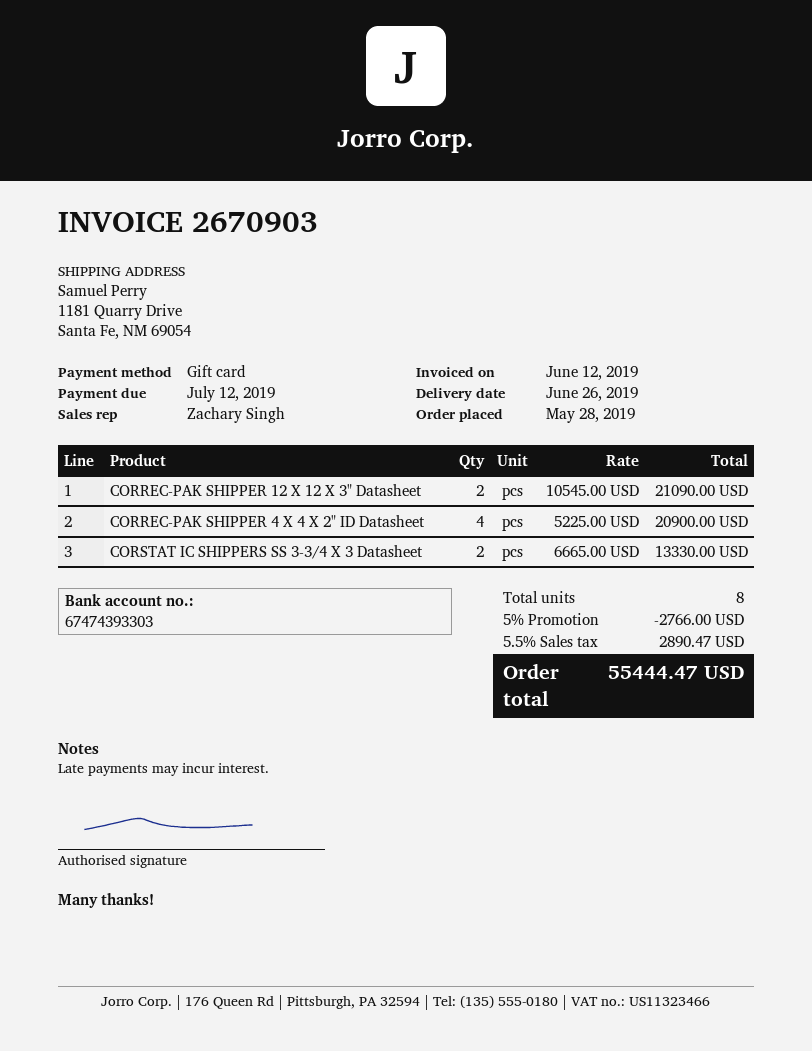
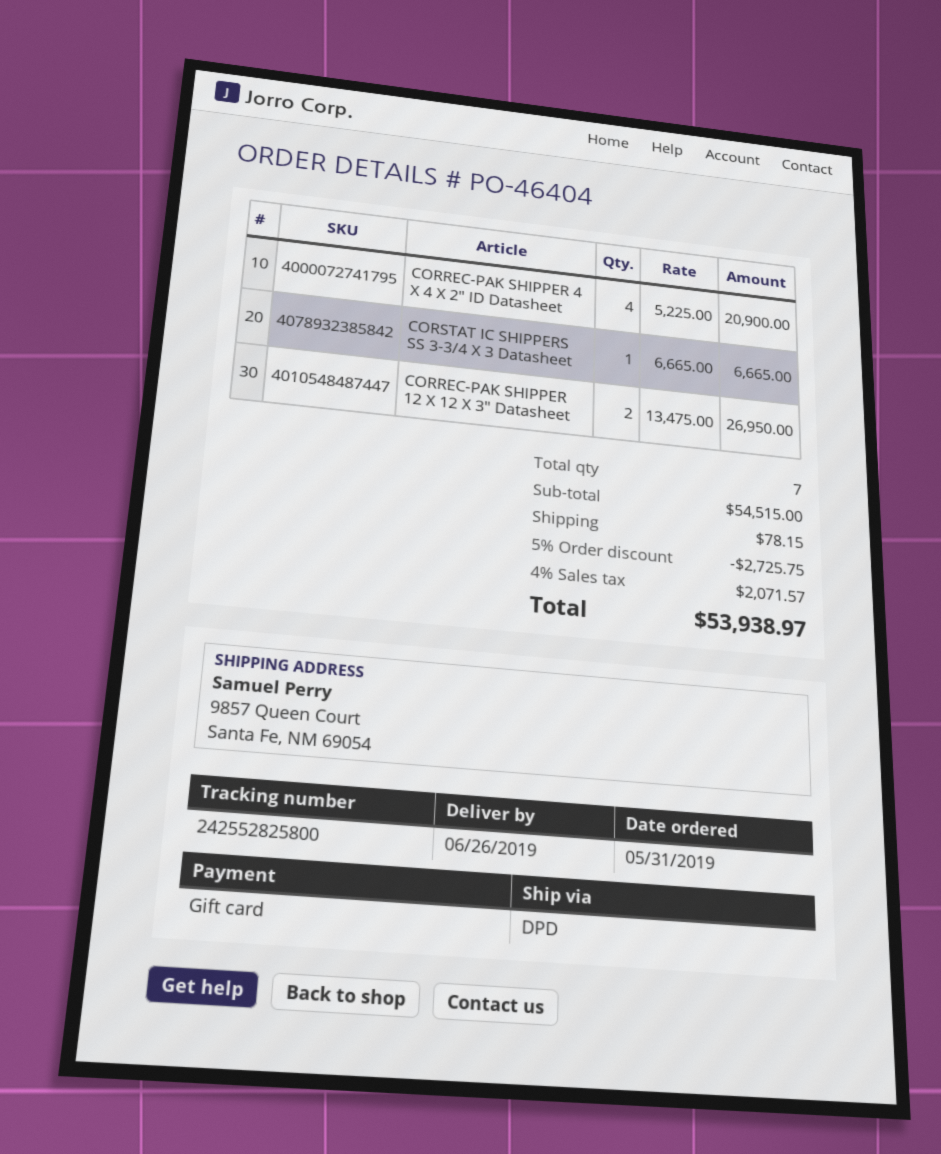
order date: 2019-05-28 -> 2019-05-31
ship to: 1181 Quarry Drive, Santa Fe, NM 69054 -> 9857 Queen Court, Santa Fe, NM 69054
CORREC-PAK SHIPPER 12 X 12 X 3" Datasheet: 2 x 10545.00 = 21090.00 -> 2 x 13475.00 = 26950.00
CORSTAT IC SHIPPERS SS 3-3/4 X 3 Datasheet: 2 x 6665.00 = 13330.00 -> 1 x 6665.00 = 6665.00
total quantity: 8 -> 7
discount: 5% = 2766.00 -> 5% = 2725.75
shipping: none -> 78.15
tax: 5.5% = 2890.47 -> 4% = 2071.57
total: 55444.47 -> 53938.97

